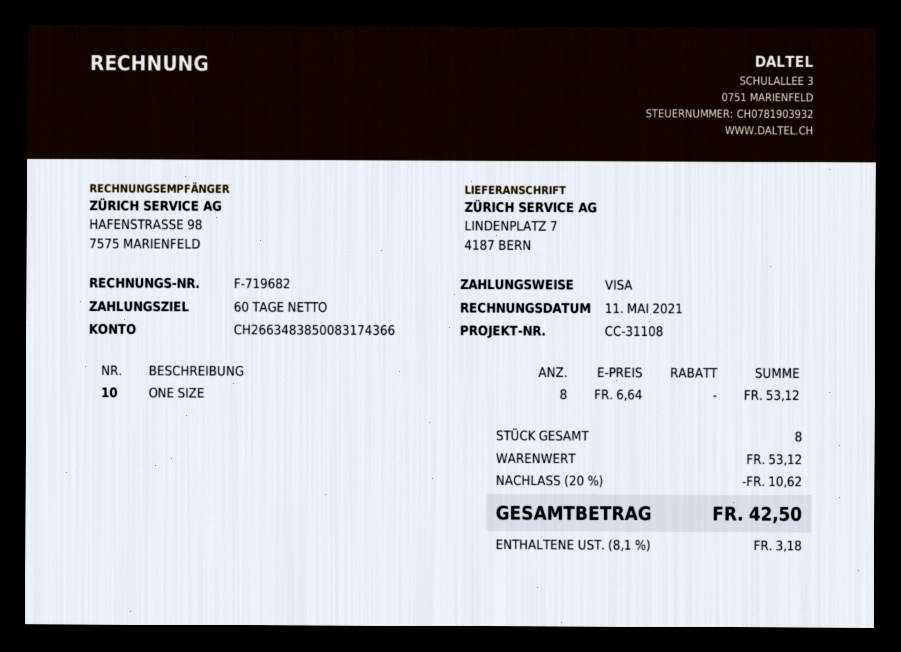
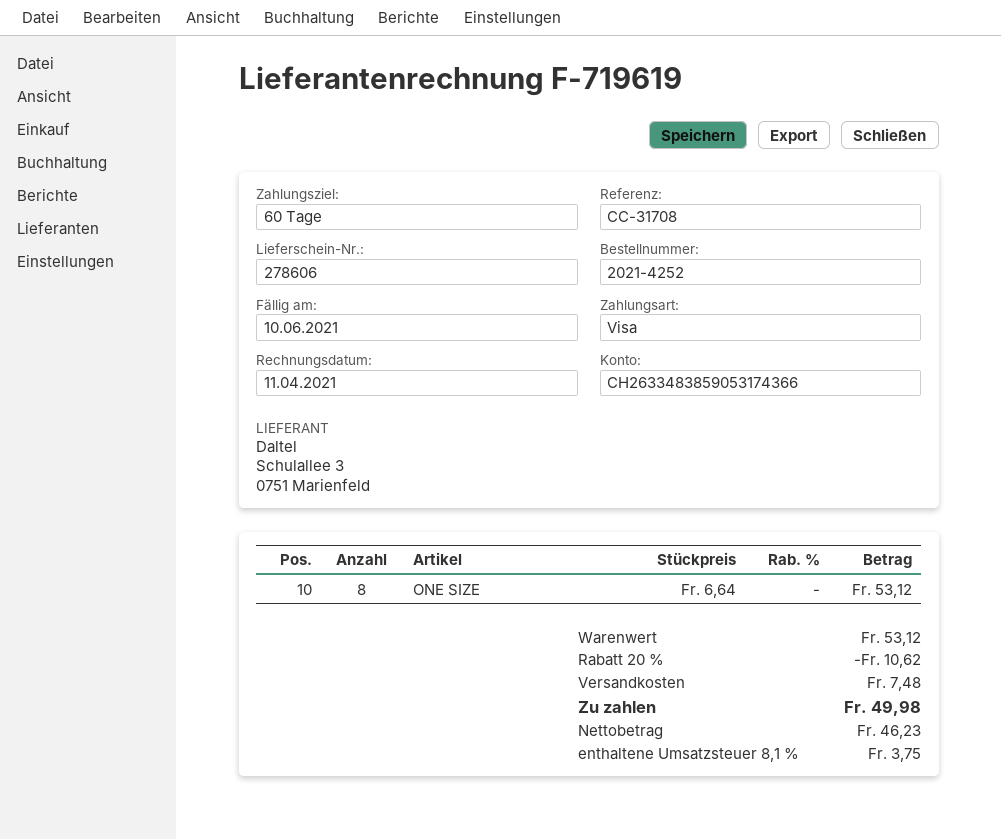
invoice number: F-719682 -> F-719619
invoice date: 2021-05-11 -> 2021-04-11
reference: CC-31108 -> CC-31708
bank account: CH2663483850083174366 -> CH2633483859053174366
shipping: none -> 7.48
tax: 8.1% = 3.18 -> 8.1% = 3.75
total: 42.50 -> 49.98

